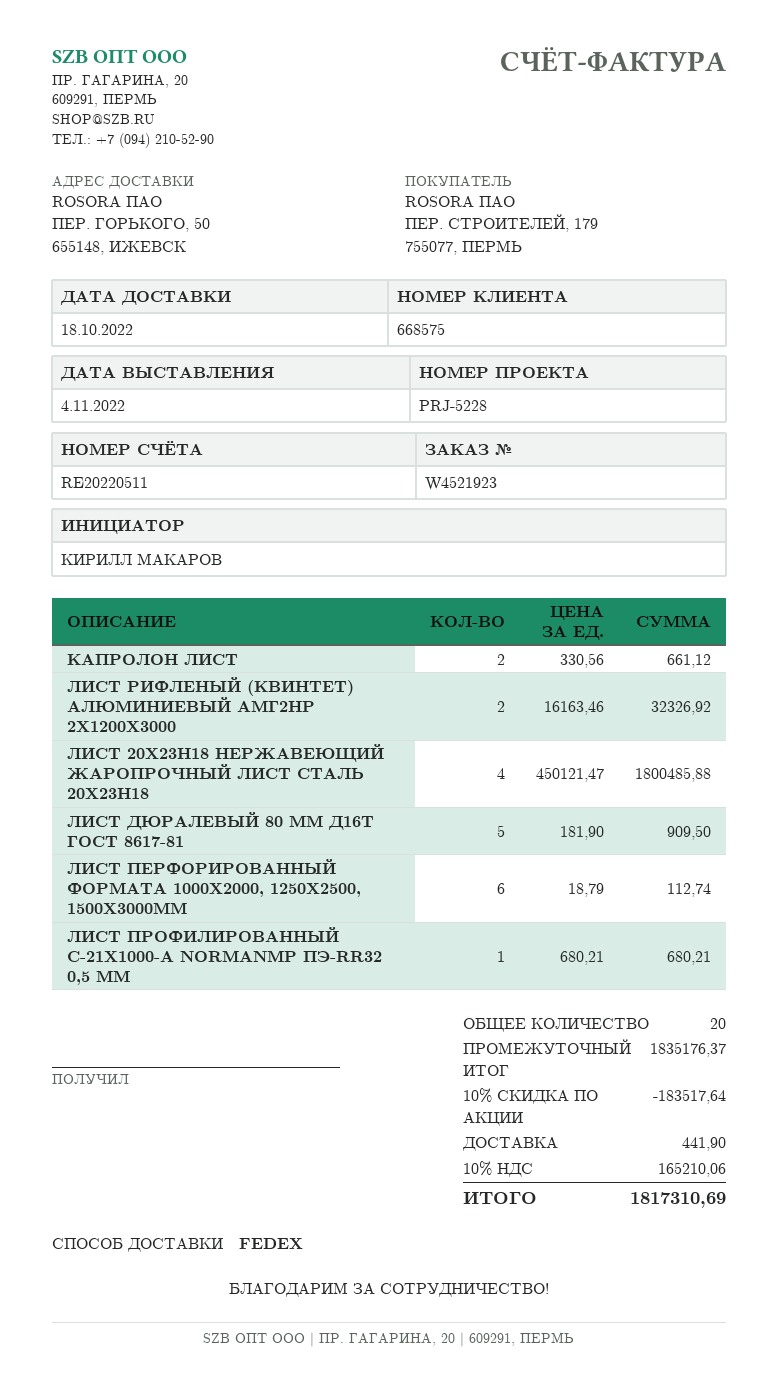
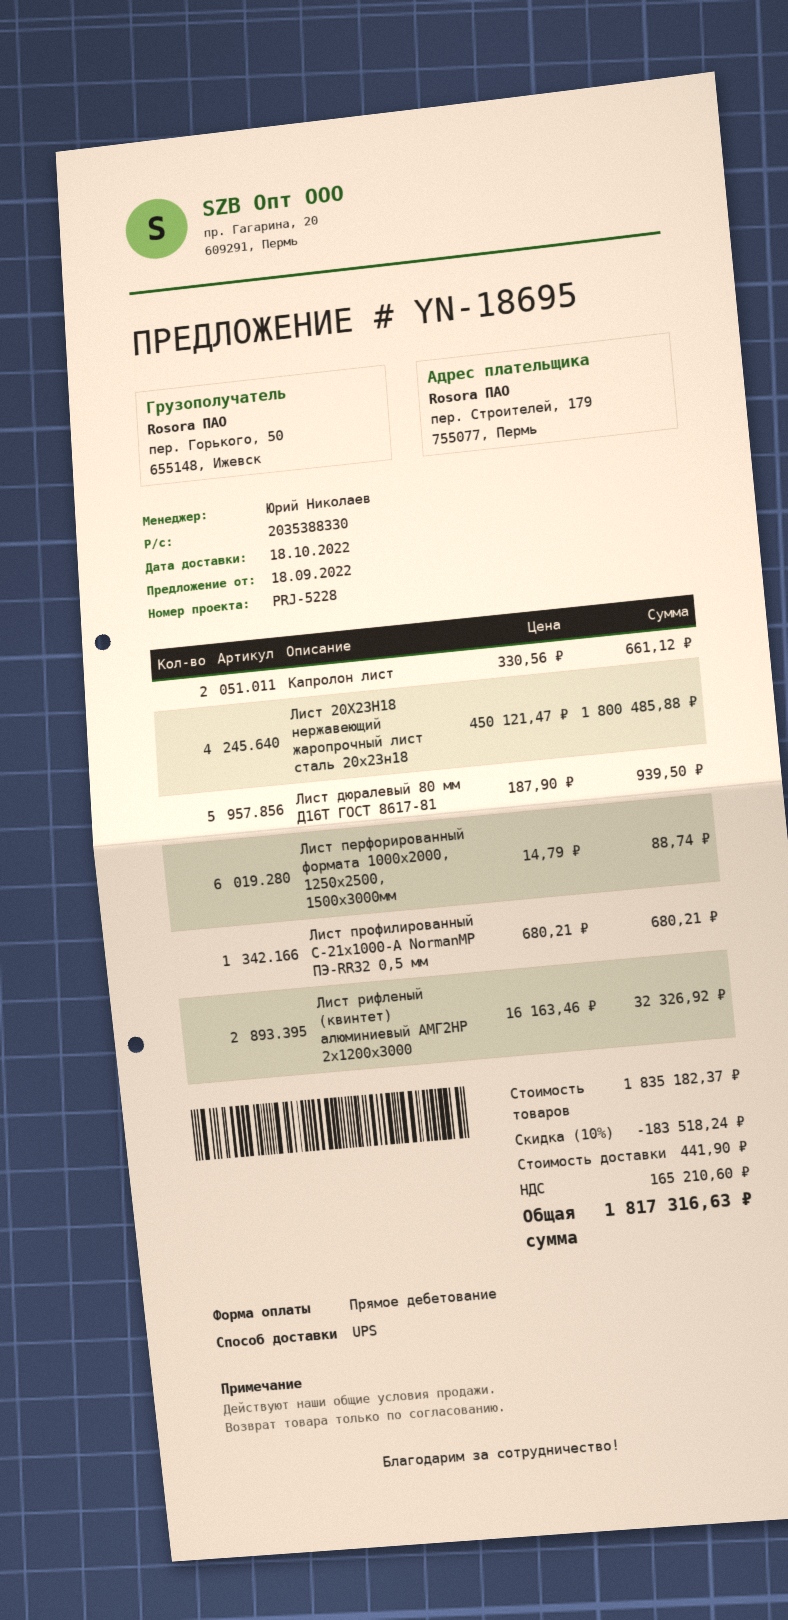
shipping method: FedEx -> UPS
ЛИСТ ДЮРАЛЕВЫЙ 80 ММ Д16Т ГОСТ 8617-81: 5 x 181.90 = 909.50 -> 5 x 187.90 = 939.50
ЛИСТ ПЕРФОРИРОВАННЫЙ ФОРМАТА 1000Х2000, 1250Х2500, 1500Х3000ММ: 6 x 18.79 = 112.74 -> 6 x 14.79 = 88.74
subtotal: 1835176.37 -> 1835182.37
discount: 10% = 183517.64 -> 10% = 183518.24
tax: 165210.06 -> 165210.60
total: 1817310.69 -> 1817316.63

